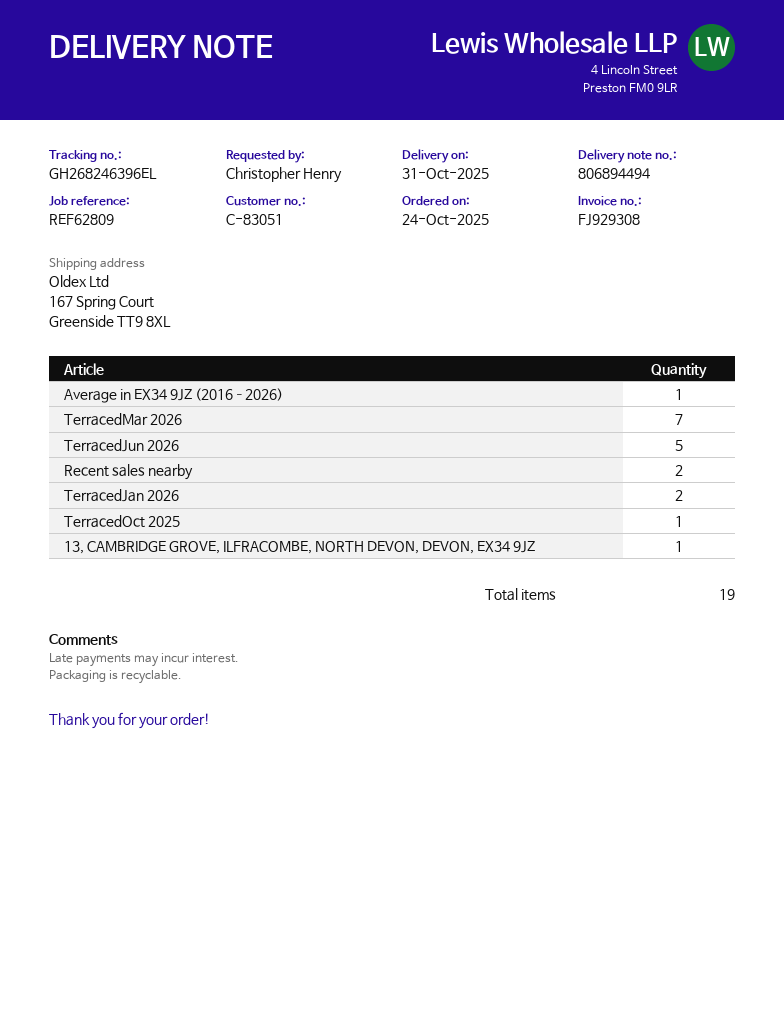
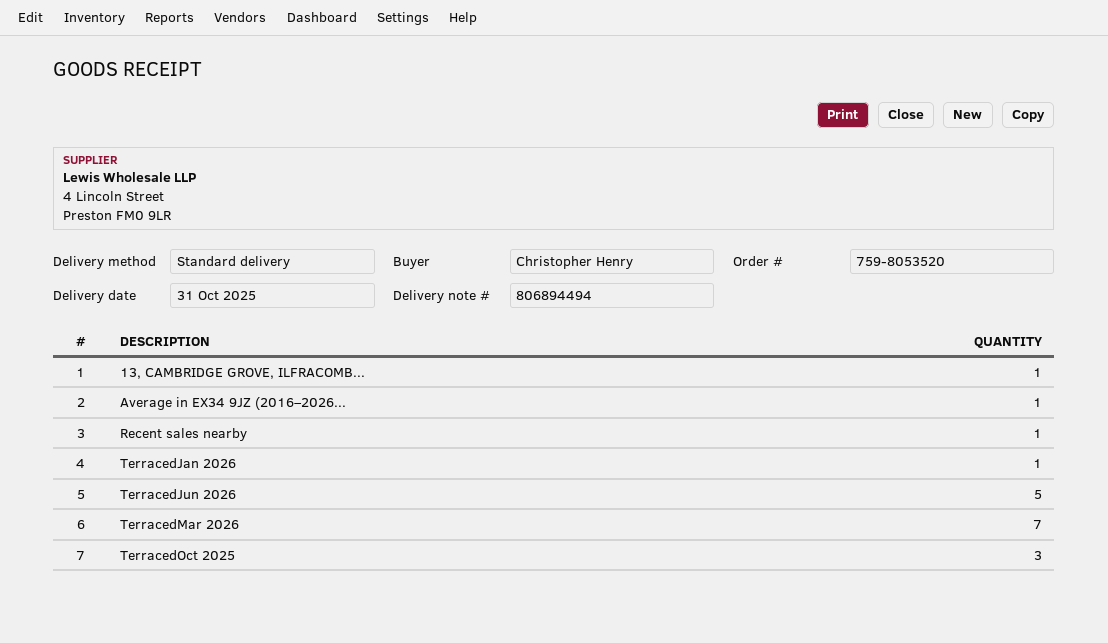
Recent sales nearby: 2 -> 1
TerracedJan 2026: 2 -> 1
TerracedOct 2025: 1 -> 3

